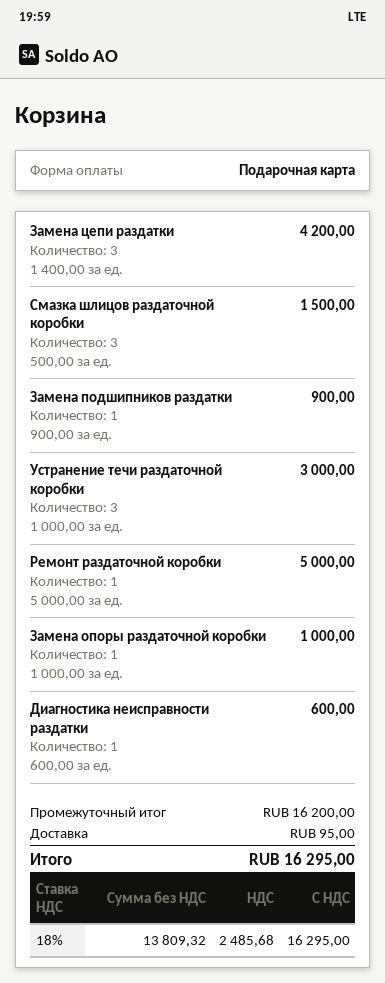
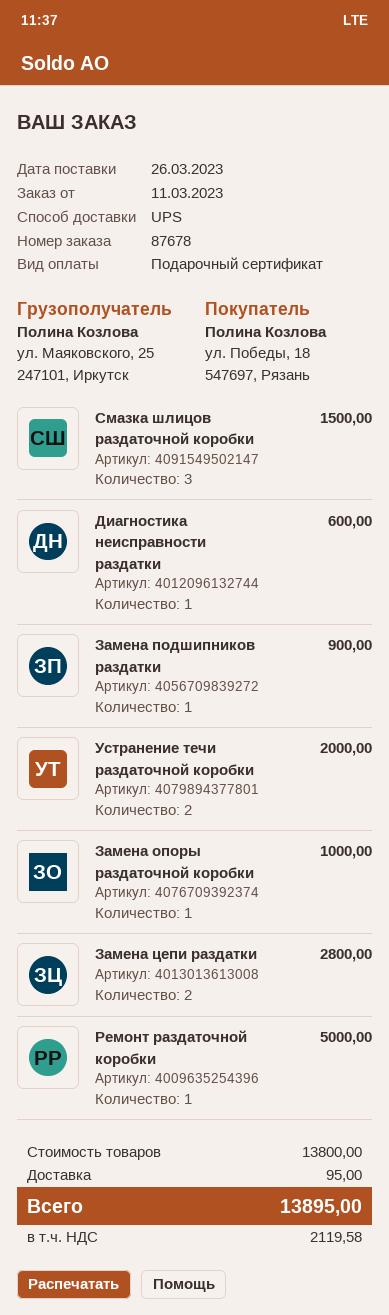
Замена цепи раздатки: 3 for 4200.00 -> 2 for 2800.00
Устранение течи раздаточной коробки: 3 for 3000.00 -> 2 for 2000.00
subtotal: 16200.00 -> 13800.00
tax: 2485.68 -> 2119.58
total: 16295.00 -> 13895.00

